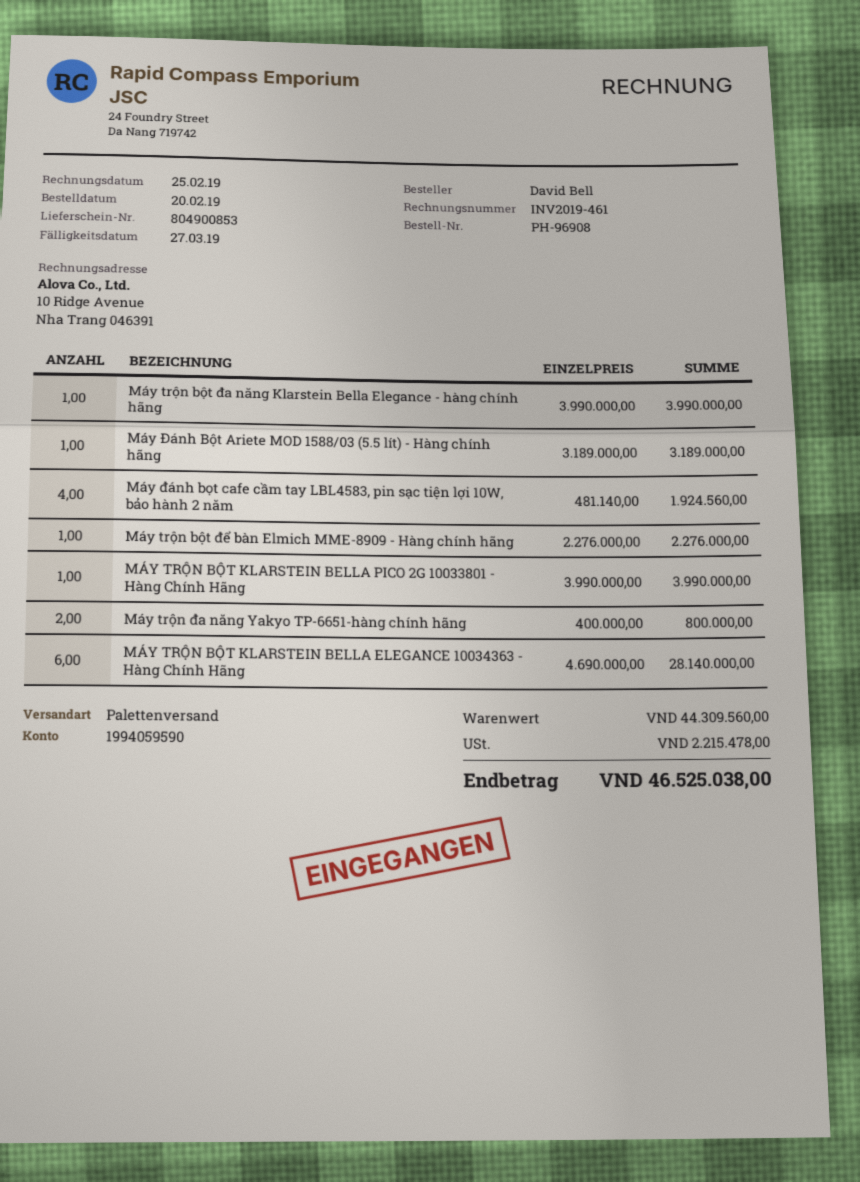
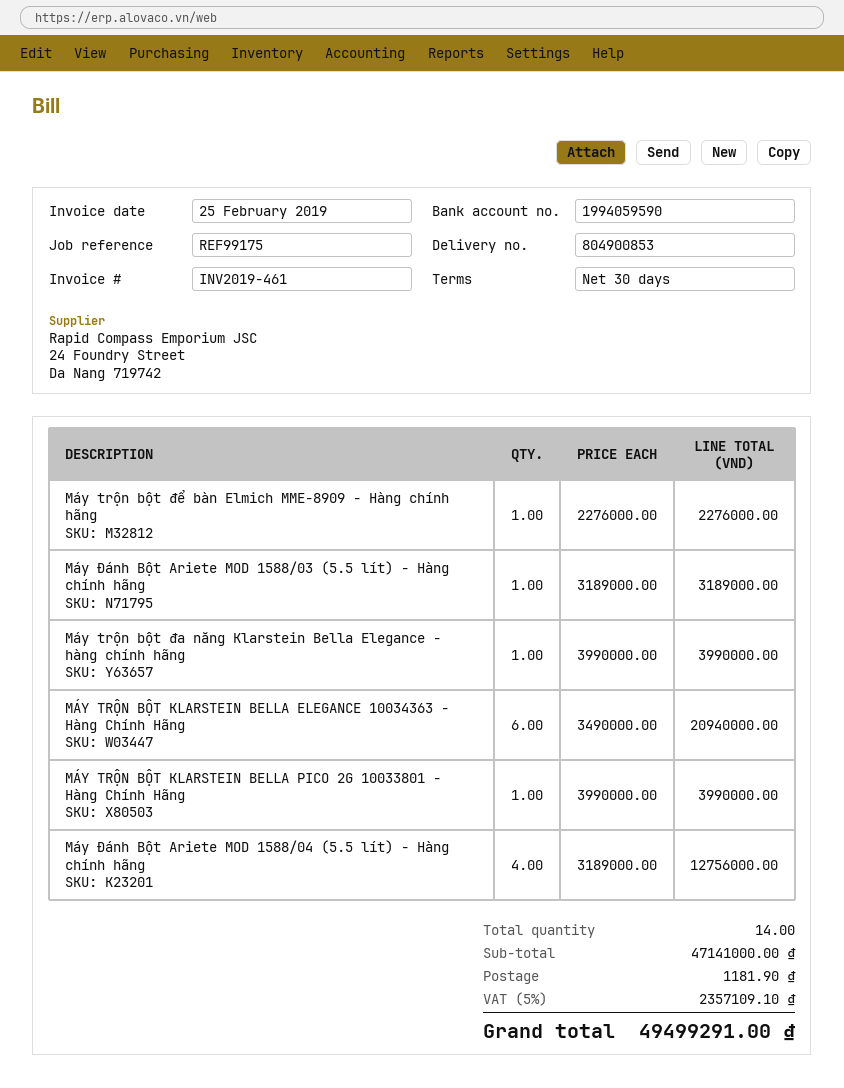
Máy đánh bọt cafe cầm tay LBL4583, pin sạc tiện lợi 10W, bảo hành 2 năm: 4 x 481140.00 = 1924560.00 -> none
Máy trộn đa năng Yakyo TP-6651-hàng chính hãng: 2 x 400000.00 = 800000.00 -> none
MÁY TRỘN BỘT KLARSTEIN BELLA ELEGANCE 10034363 - Hàng Chính Hãng: 6 x 4690000.00 = 28140000.00 -> 6 x 3490000.00 = 20940000.00
Máy Đánh Bột Ariete MOD 1588/04 (5.5 lít) - Hàng chính hãng: none -> 4 x 3189000.00 = 12756000.00
subtotal: 44309560.00 -> 47141000.00
shipping: none -> 1181.90
tax: 2215478.00 -> 2357109.10
total: 46525038.00 -> 49499291.00

